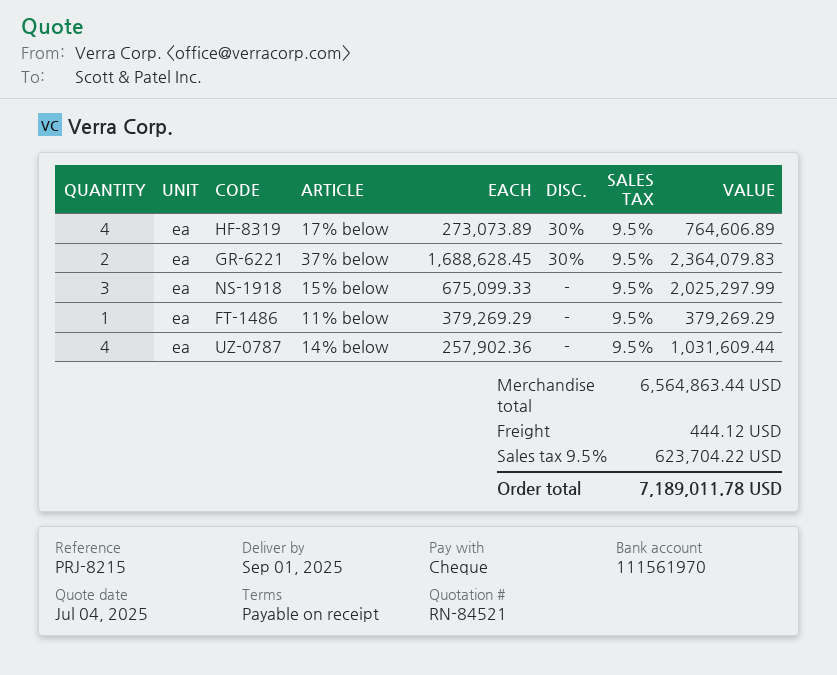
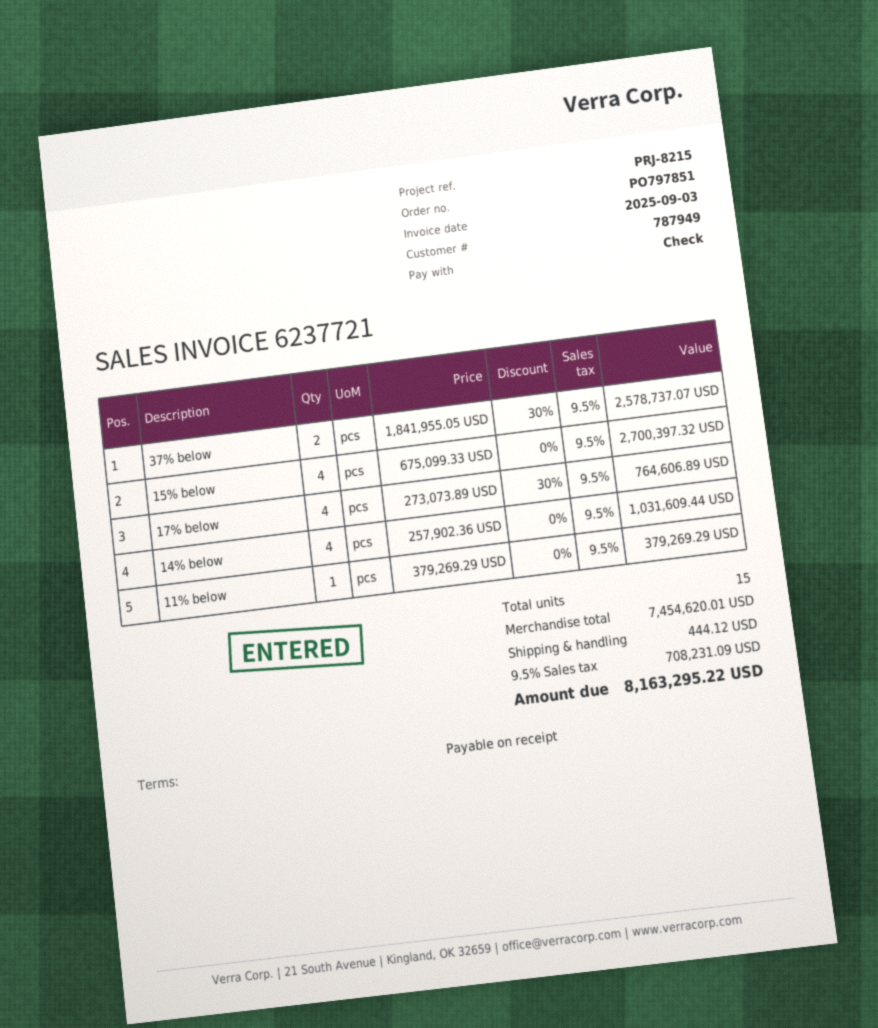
37% below: 2 x 1688628.45 - 30% = 2364079.83 -> 2 x 1841955.05 - 30% = 2578737.07
15% below: 3 x 675099.33 = 2025297.99 -> 4 x 675099.33 = 2700397.32
subtotal: 6564863.44 -> 7454620.01
tax: 9.5% = 623704.22 -> 9.5% = 708231.09
total: 7189011.78 -> 8163295.22

